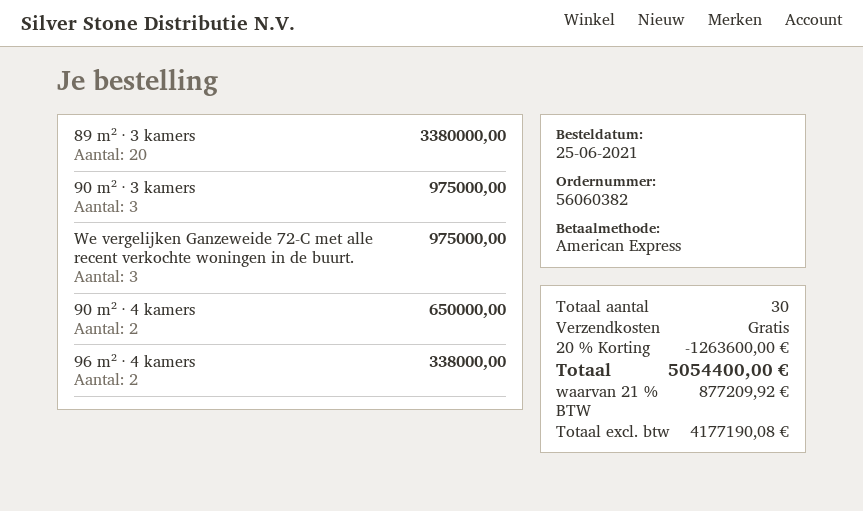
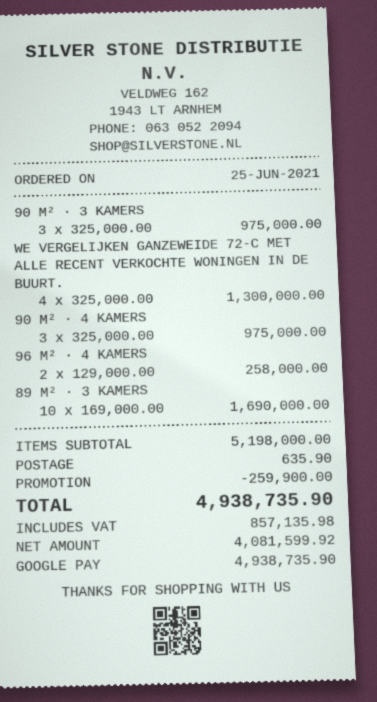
payment method: American Express -> Google Pay
89 m² · 3 kamers: 20 for 3380000.00 -> 10 for 1690000.00
We vergelijken Ganzeweide 72-C met alle recent verkochte woningen in de buurt.: 3 for 975000.00 -> 4 for 1300000.00
90 m² · 4 kamers: 2 for 650000.00 -> 3 for 975000.00
96 m² · 4 kamers: 2 for 338000.00 -> 2 for 258000.00
discount: 1263600.00 -> 259900.00
shipping: 0.00 -> 635.90
net: 4177190.08 -> 4081599.92
tax: 877209.92 -> 857135.98
total: 5054400.00 -> 4938735.90

